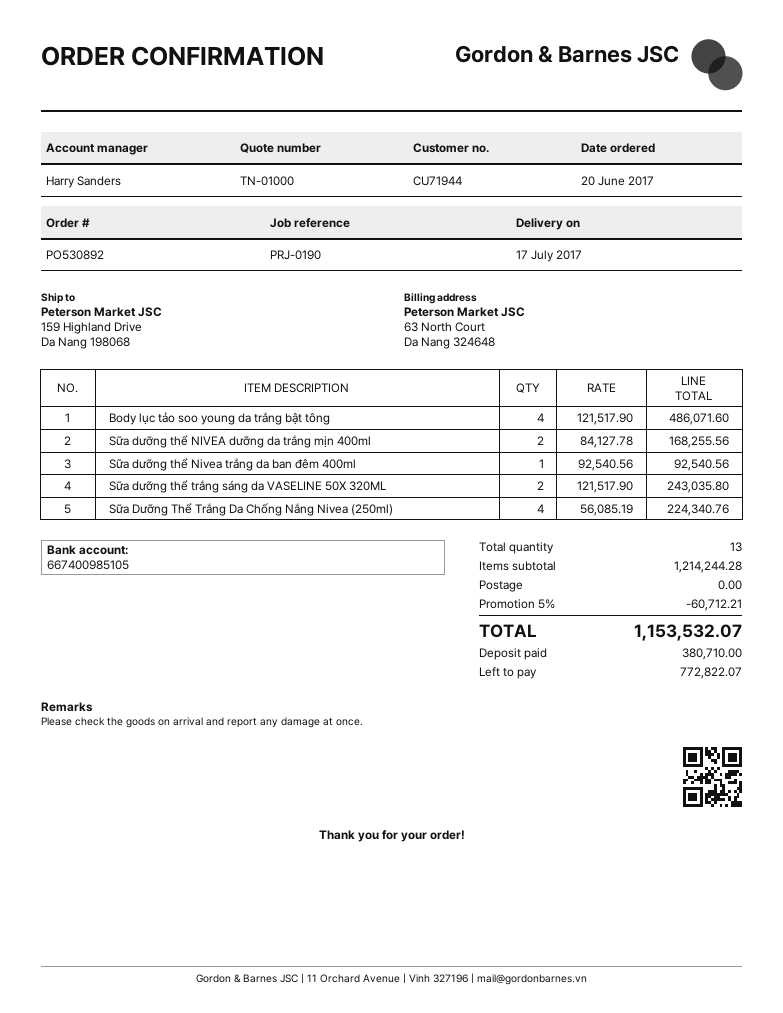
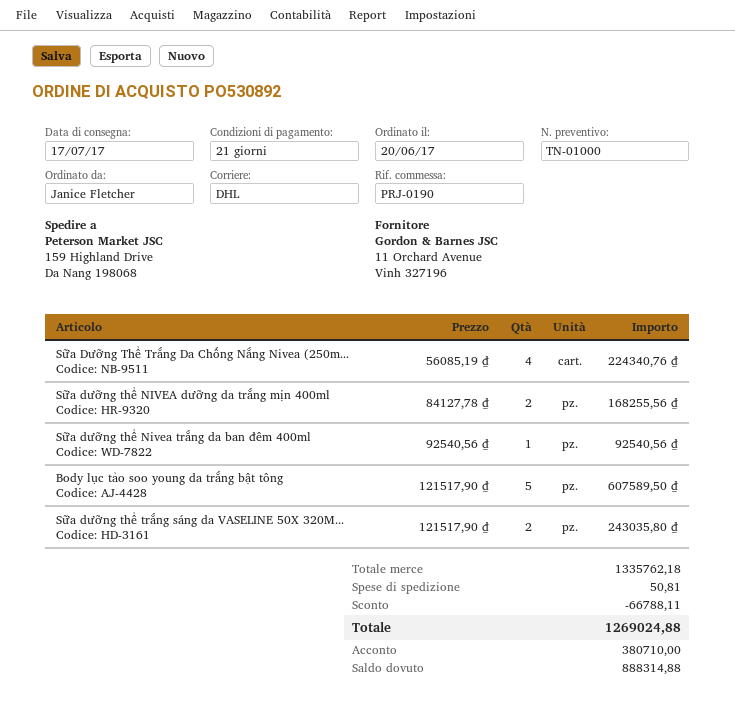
Body lục tảo soo young da trắng bật tông: 4 x 121517.90 = 486071.60 -> 5 x 121517.90 = 607589.50
subtotal: 1214244.28 -> 1335762.18
discount: 60712.21 -> 66788.11
shipping: 0.00 -> 50.81
total: 1153532.07 -> 1269024.88
balance: 772822.07 -> 888314.88

